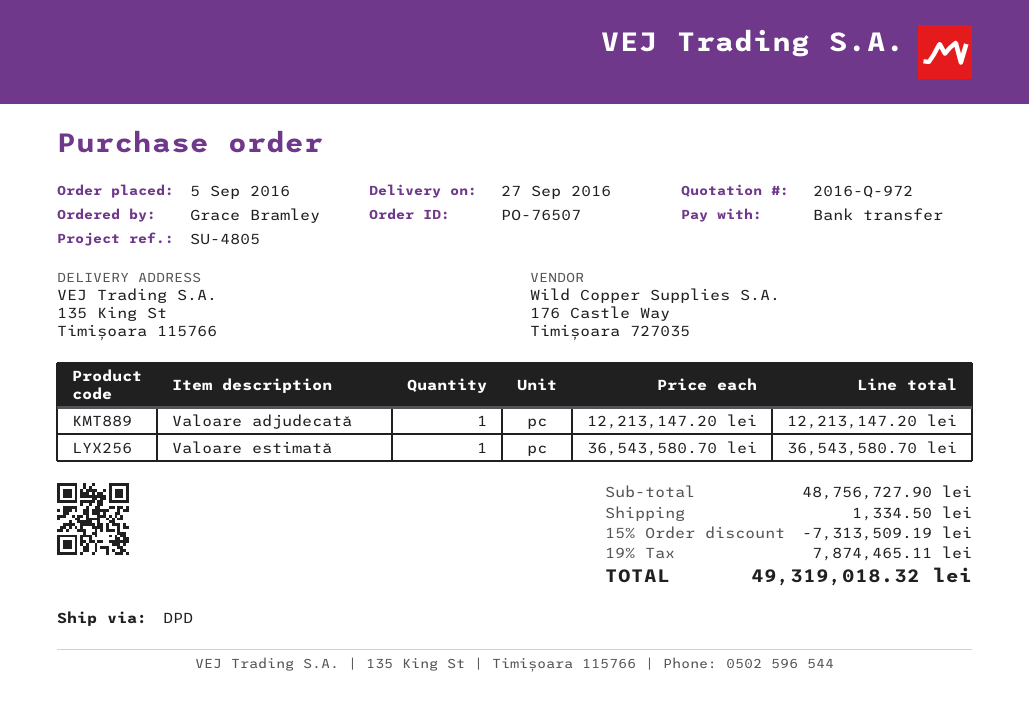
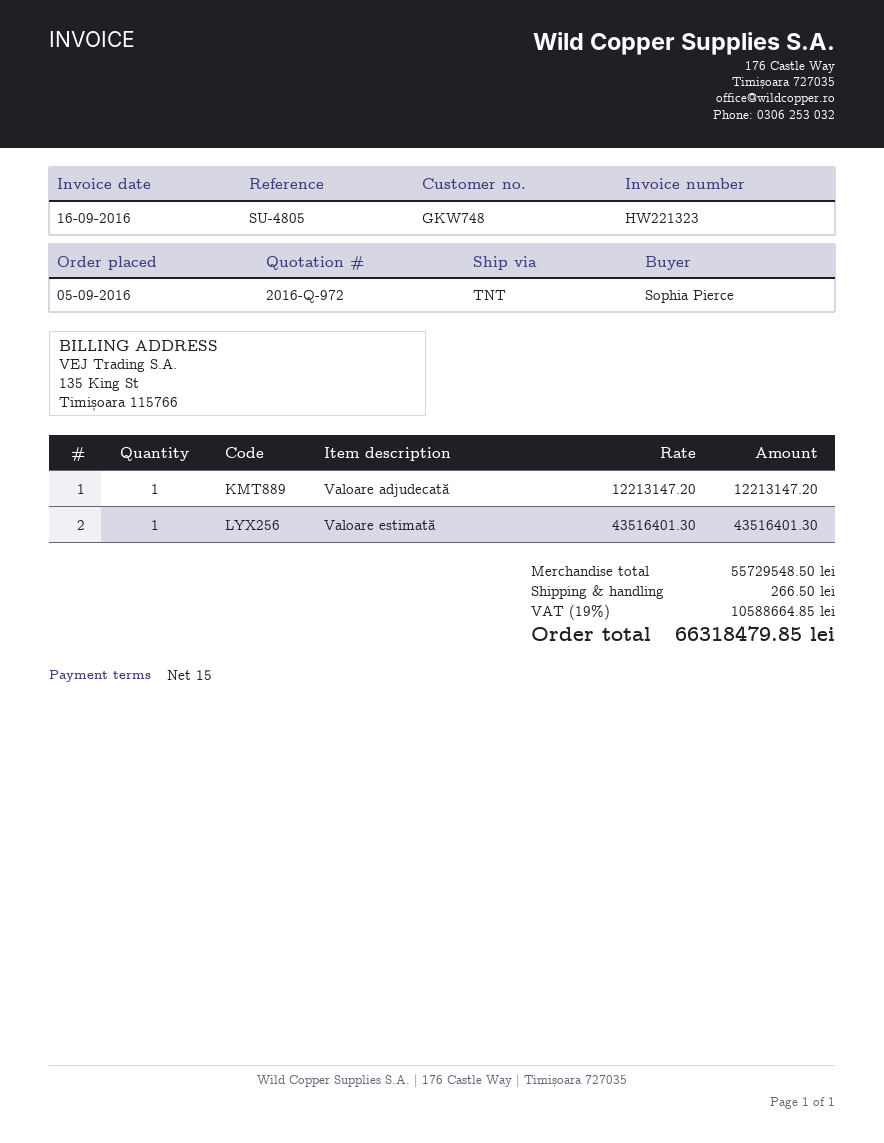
ordered by: Grace Bramley -> Sophia Pierce
shipping method: DPD -> TNT
Valoare estimată: 1 x 36543580.70 = 36543580.70 -> 1 x 43516401.30 = 43516401.30
subtotal: 48756727.90 -> 55729548.50
discount: 15% = 7313509.19 -> none
shipping: 1334.50 -> 266.50
tax: 19% = 7874465.11 -> 19% = 10588664.85
total: 49319018.32 -> 66318479.85

